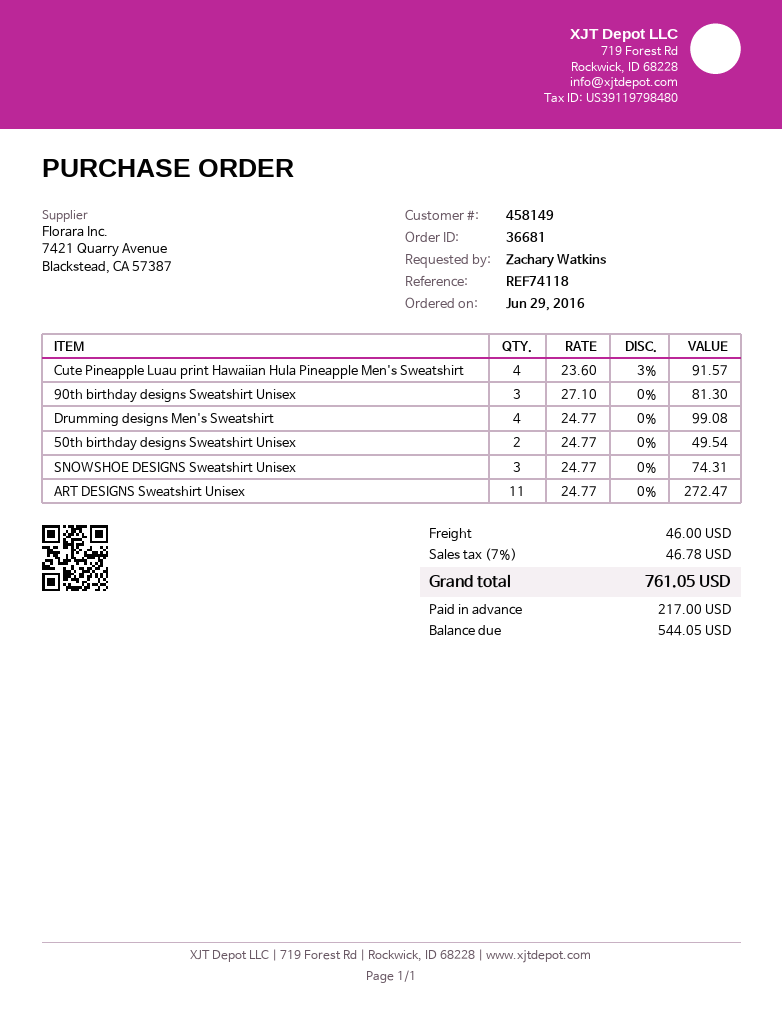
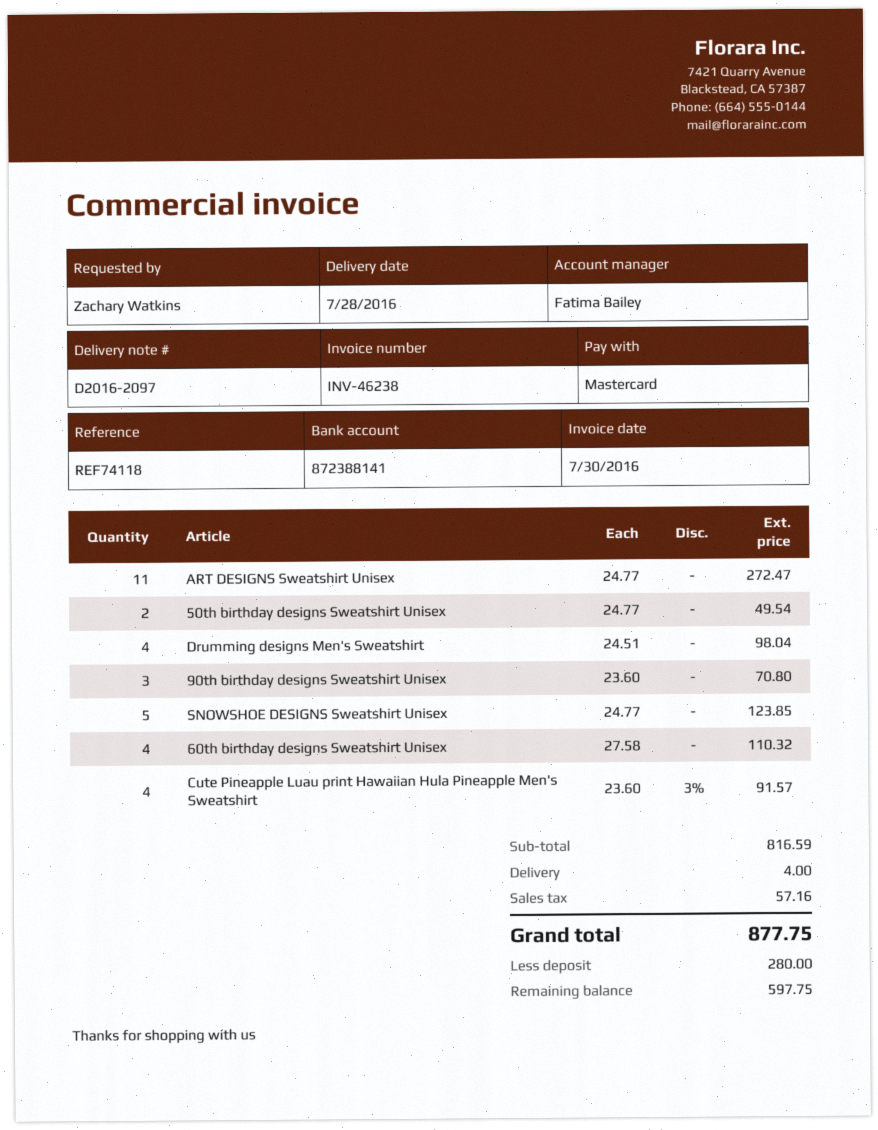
90th birthday designs Sweatshirt Unisex: 3 x 27.10 = 81.30 -> 3 x 23.60 = 70.80
Drumming designs Men's Sweatshirt: 4 x 24.77 = 99.08 -> 4 x 24.51 = 98.04
SNOWSHOE DESIGNS Sweatshirt Unisex: 3 x 24.77 = 74.31 -> 5 x 24.77 = 123.85
60th birthday designs Sweatshirt Unisex: none -> 4 x 27.58 = 110.32
shipping: 46.00 -> 4.00
tax: 46.78 -> 57.16
total: 761.05 -> 877.75
deposit: 217.00 -> 280.00
balance: 544.05 -> 597.75

